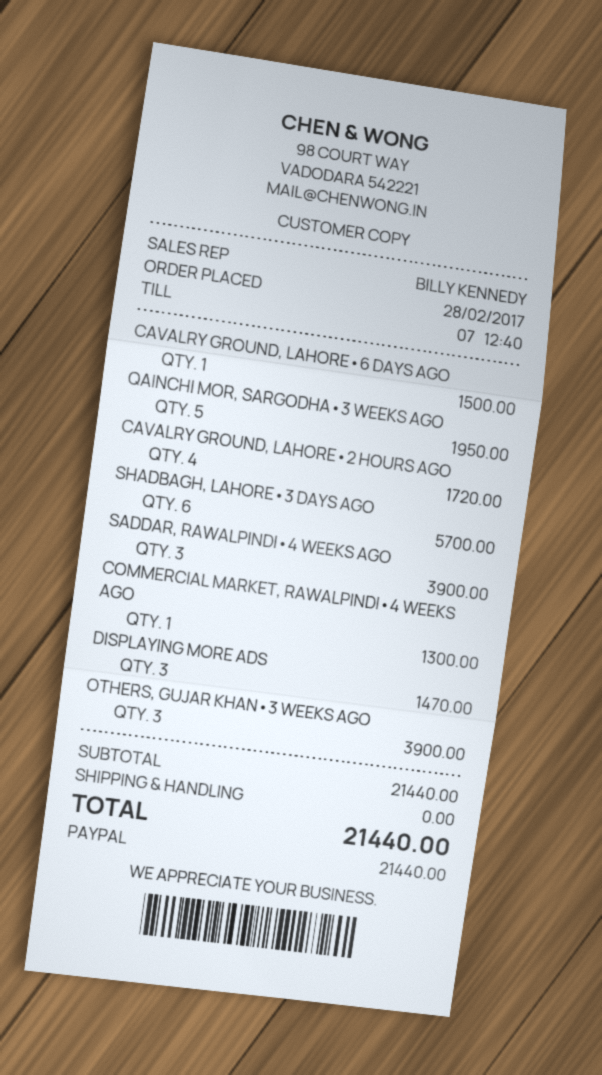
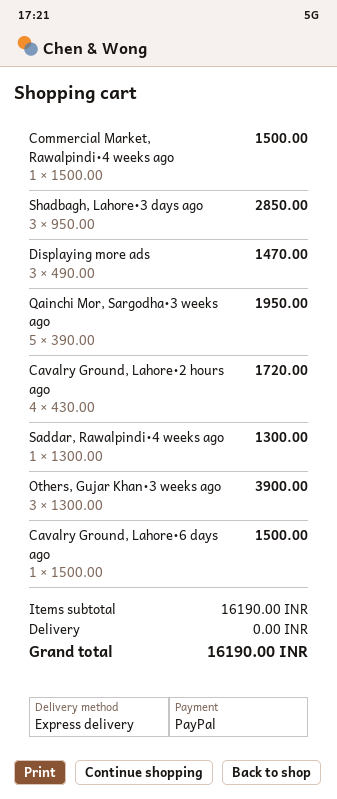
SHADBAGH, LAHORE•3 DAYS AGO: 6 for 5700.00 -> 3 for 2850.00
SADDAR, RAWALPINDI•4 WEEKS AGO: 3 for 3900.00 -> 1 for 1300.00
COMMERCIAL MARKET, RAWALPINDI•4 WEEKS AGO: 1 for 1300.00 -> 1 for 1500.00
subtotal: 21440.00 -> 16190.00
total: 21440.00 -> 16190.00

